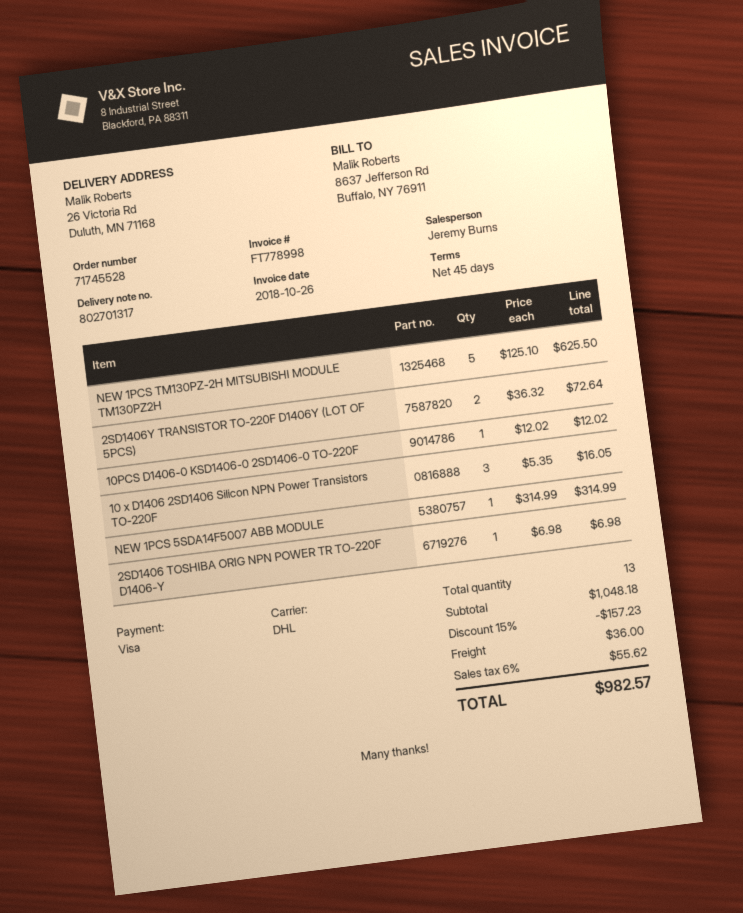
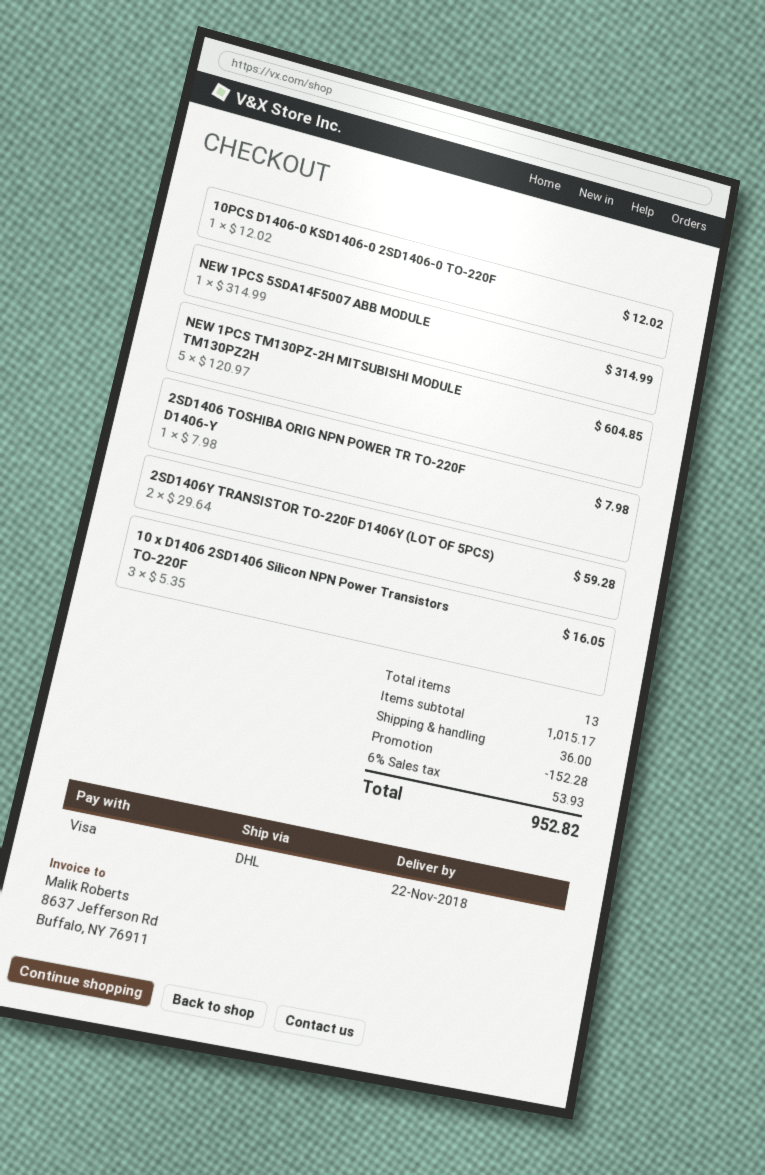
NEW 1PCS TM130PZ-2H MITSUBISHI MODULE TM130PZ2H: 5 x 125.10 = 625.50 -> 5 x 120.97 = 604.85
2SD1406Y TRANSISTOR TO-220F D1406Y (LOT OF 5PCS): 2 x 36.32 = 72.64 -> 2 x 29.64 = 59.28
2SD1406 TOSHIBA ORIG NPN POWER TR TO-220F D1406-Y: 1 x 6.98 = 6.98 -> 1 x 7.98 = 7.98
subtotal: 1048.18 -> 1015.17
discount: 157.23 -> 152.28
tax: 6% = 55.62 -> 6% = 53.93
total: 982.57 -> 952.82

